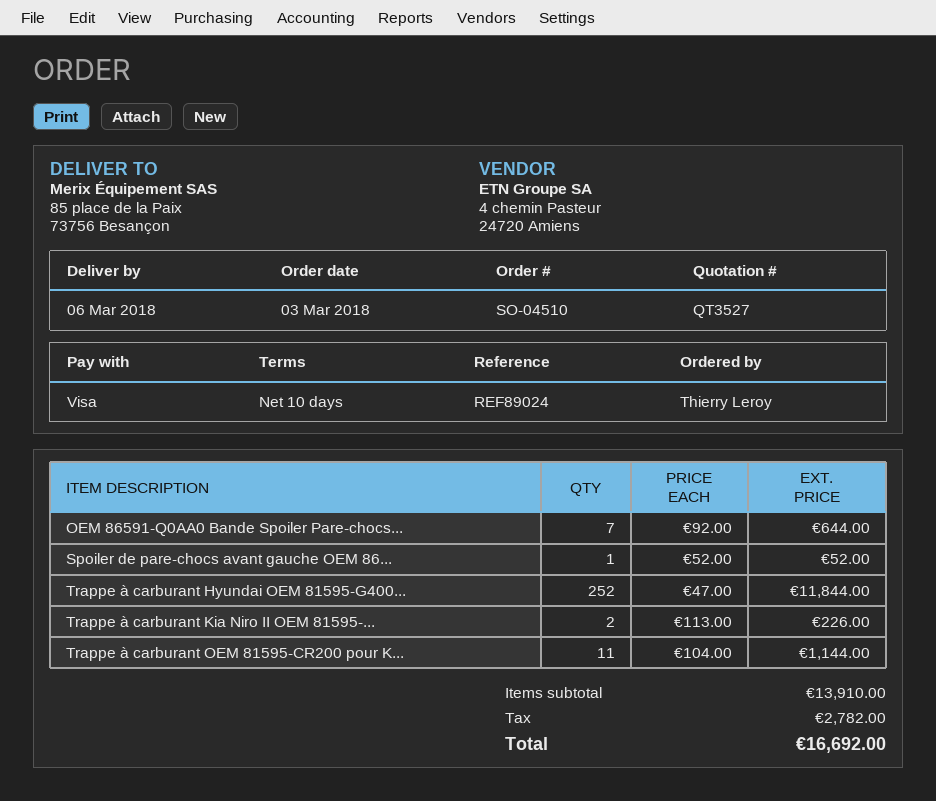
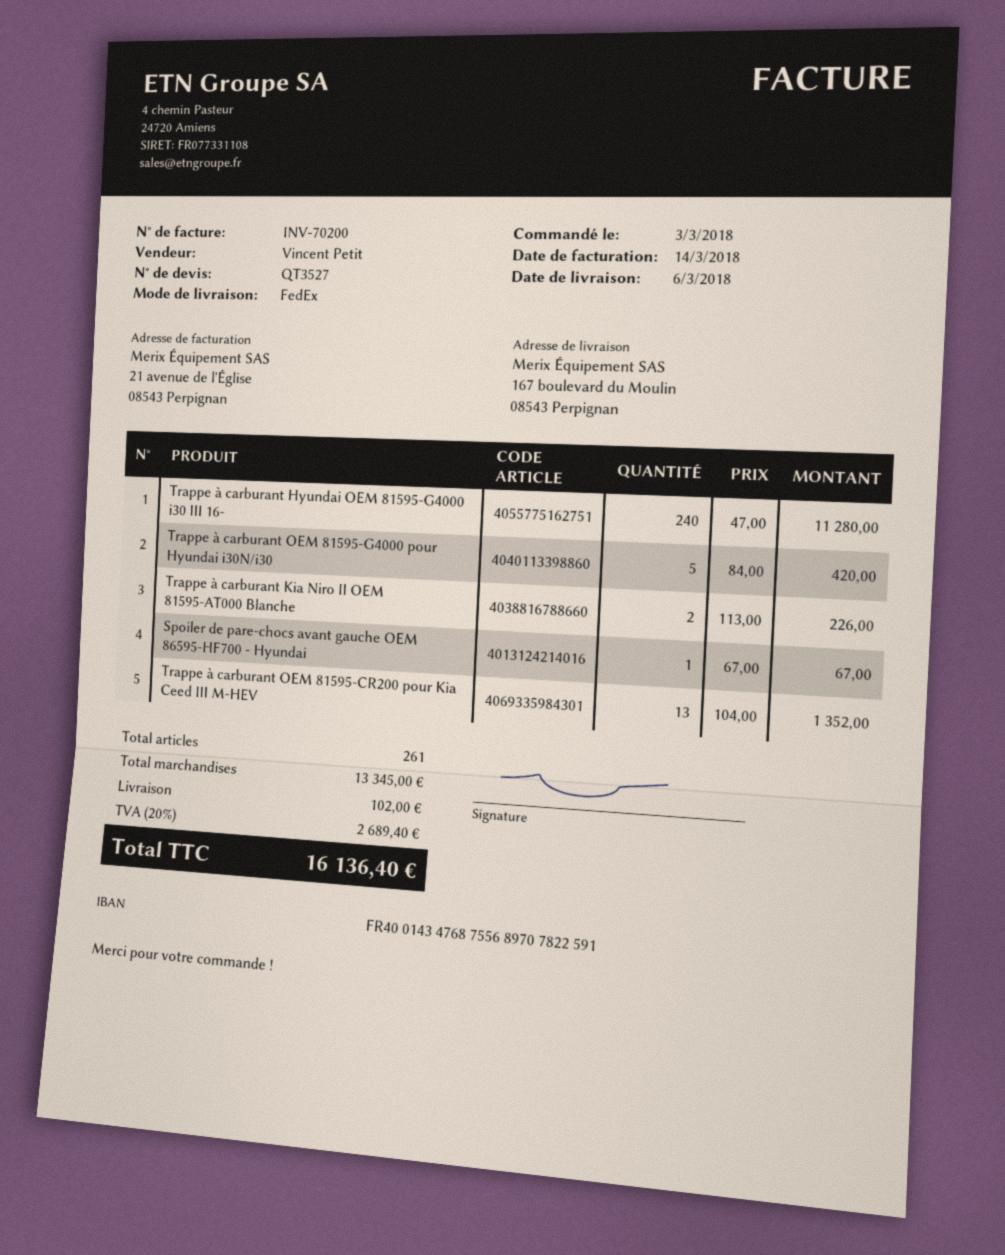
ship to: 85 place de la Paix, 73756 Besançon -> 167 boulevard du Moulin, 08543 Perpignan
OEM 86591-Q0AA0 Bande Spoiler Pare-chocs...: 7 x 92.00 = 644.00 -> none
Spoiler de pare-chocs avant gauche OEM 86...: 1 x 52.00 = 52.00 -> 1 x 67.00 = 67.00
Trappe à carburant Hyundai OEM 81595-G400...: 252 x 47.00 = 11844.00 -> 240 x 47.00 = 11280.00
Trappe à carburant OEM 81595-CR200 pour K...: 11 x 104.00 = 1144.00 -> 13 x 104.00 = 1352.00
Trappe à carburant OEM 81595-G4000 pour Hyundai i30N/i30: none -> 5 x 84.00 = 420.00
subtotal: 13910.00 -> 13345.00
shipping: none -> 102.00
tax: 2782.00 -> 2689.40
total: 16692.00 -> 16136.40

